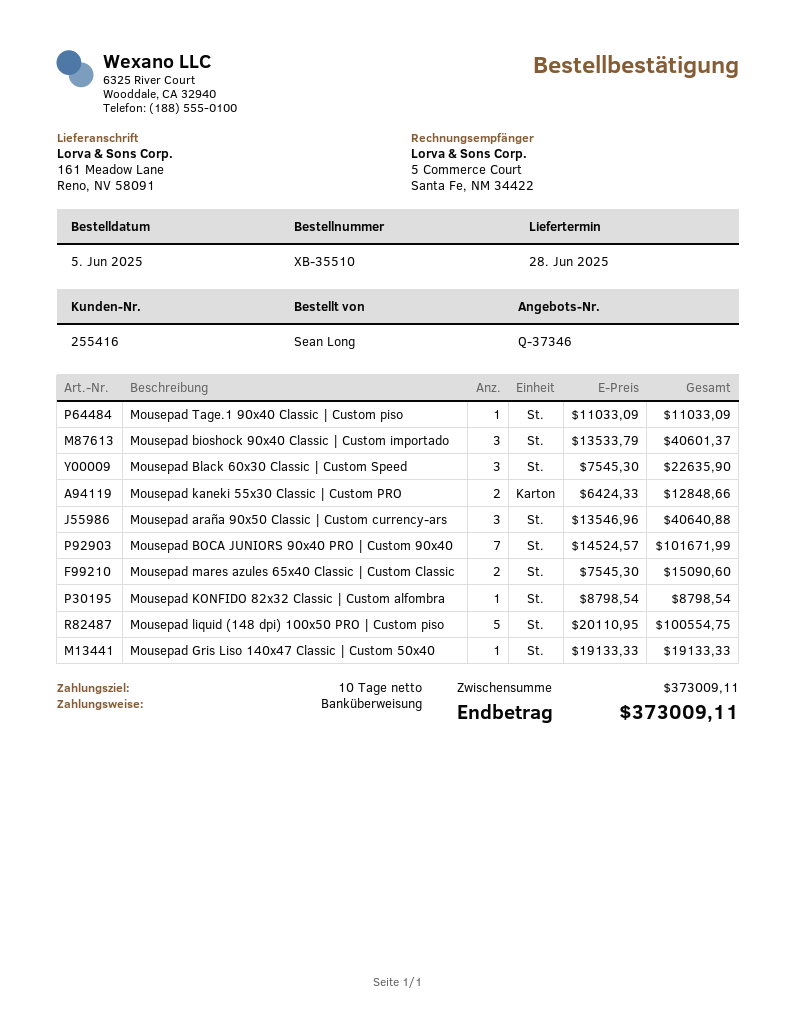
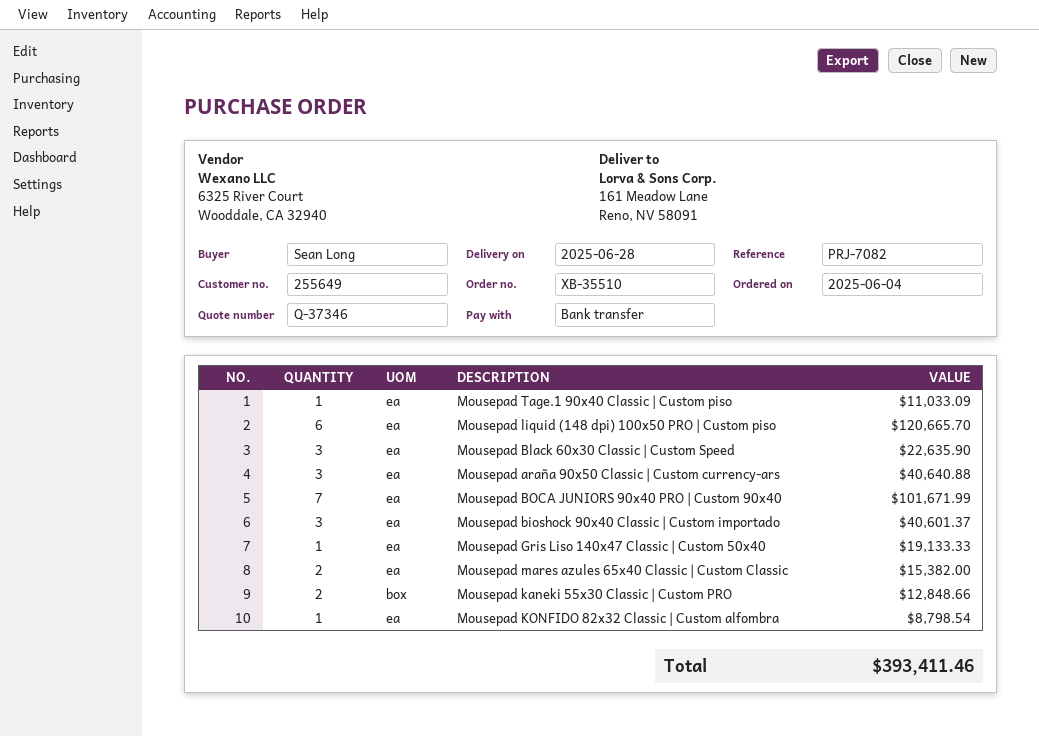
order date: 2025-06-05 -> 2025-06-04
customer number: 255416 -> 255649
Mousepad mares azules 65x40 Classic | Custom Classic: 2 for 15090.60 -> 2 for 15382.00
Mousepad liquid (148 dpi) 100x50 PRO | Custom piso: 5 for 100554.75 -> 6 for 120665.70
total: 373009.11 -> 393411.46

